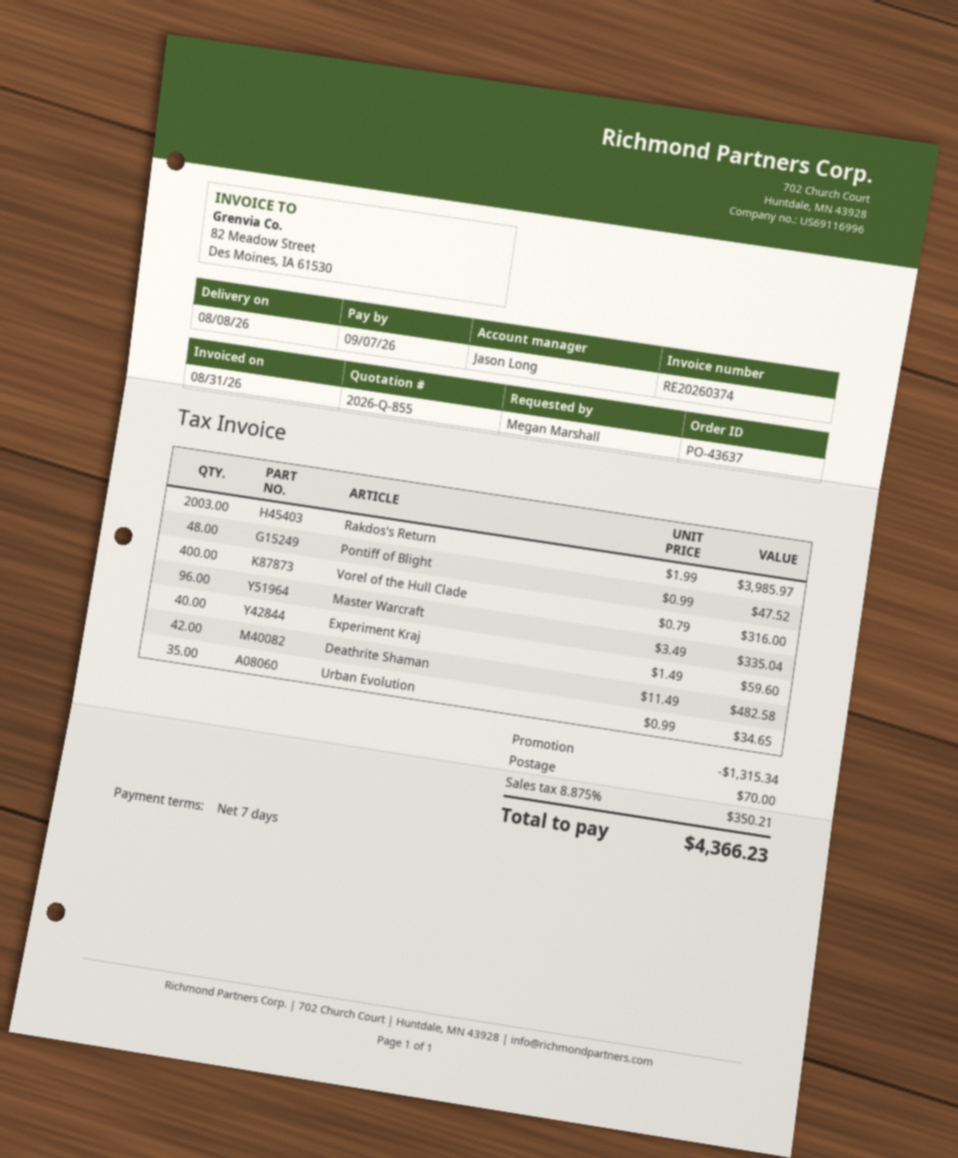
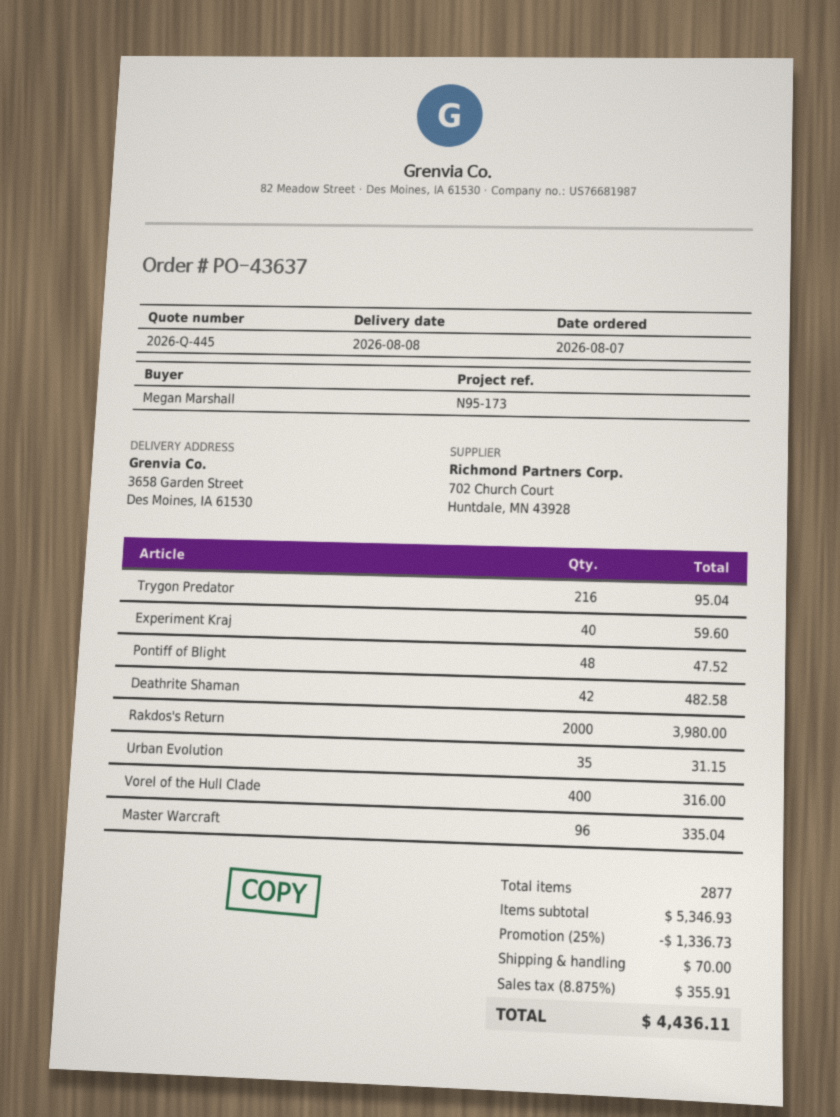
quote number: 2026-Q-855 -> 2026-Q-445
Rakdos's Return: 2003 for 3985.97 -> 2000 for 3980.00
Urban Evolution: 35 for 34.65 -> 35 for 31.15
Trygon Predator: none -> 216 for 95.04
discount: 1315.34 -> 1336.73
tax: 8.875% = 350.21 -> 8.875% = 355.91
total: 4366.23 -> 4436.11

